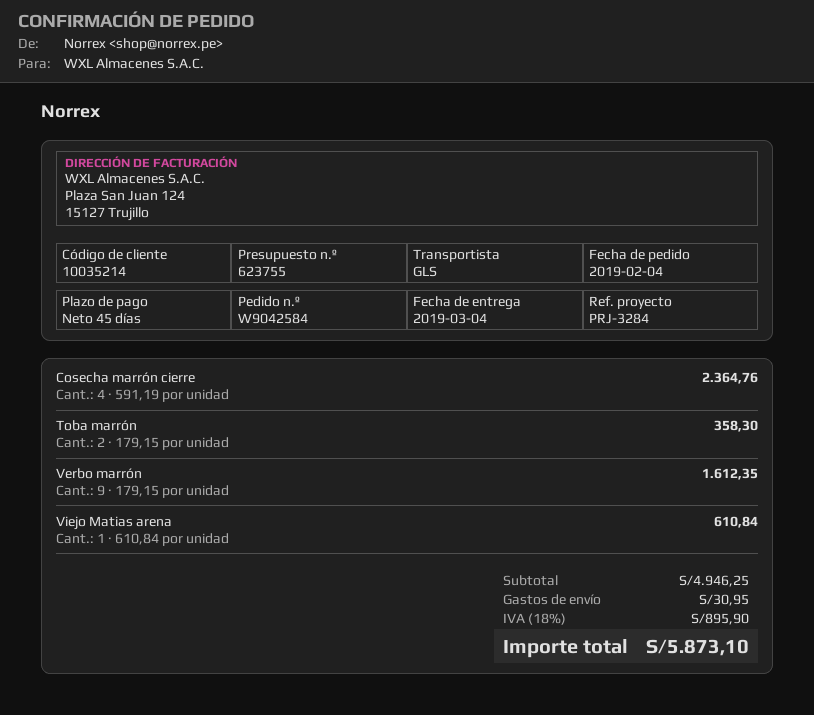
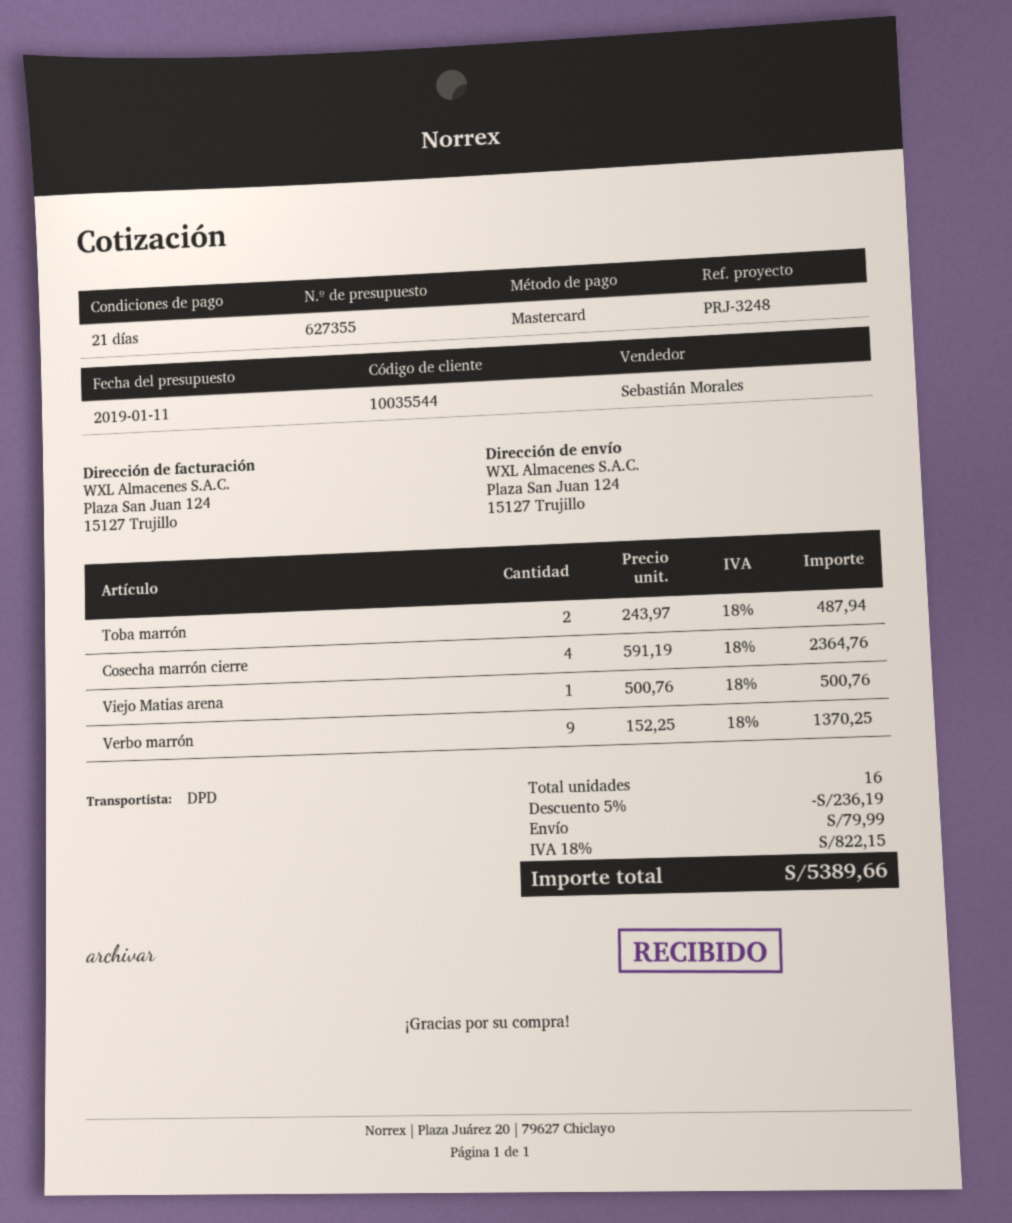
quote number: 623755 -> 627355
payment terms: 45 days -> 21 days
customer number: 10035214 -> 10035544
reference: PRJ-3284 -> PRJ-3248
shipping method: GLS -> DPD
Toba marrón: 2 x 179.15 = 358.30 -> 2 x 243.97 = 487.94
Verbo marrón: 9 x 179.15 = 1612.35 -> 9 x 152.25 = 1370.25
Viejo Matias arena: 1 x 610.84 = 610.84 -> 1 x 500.76 = 500.76
discount: none -> 5% = 236.19
shipping: 30.95 -> 79.99
tax: 18% = 895.90 -> 18% = 822.15
total: 5873.10 -> 5389.66

